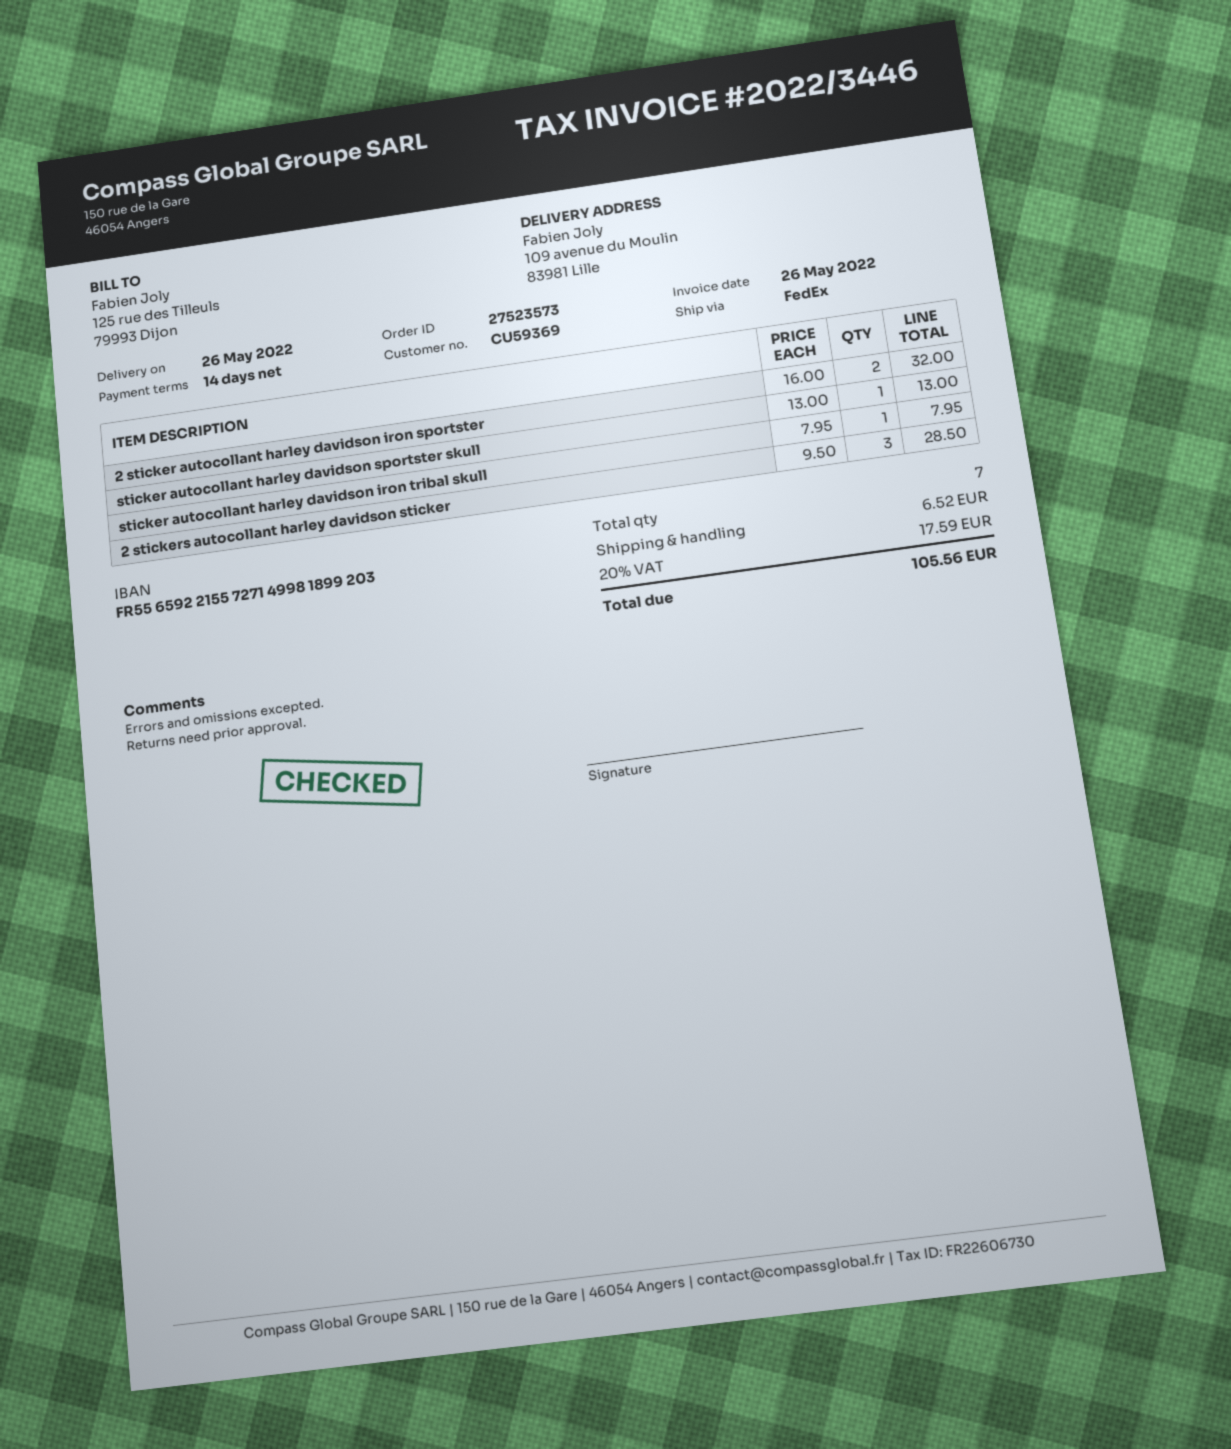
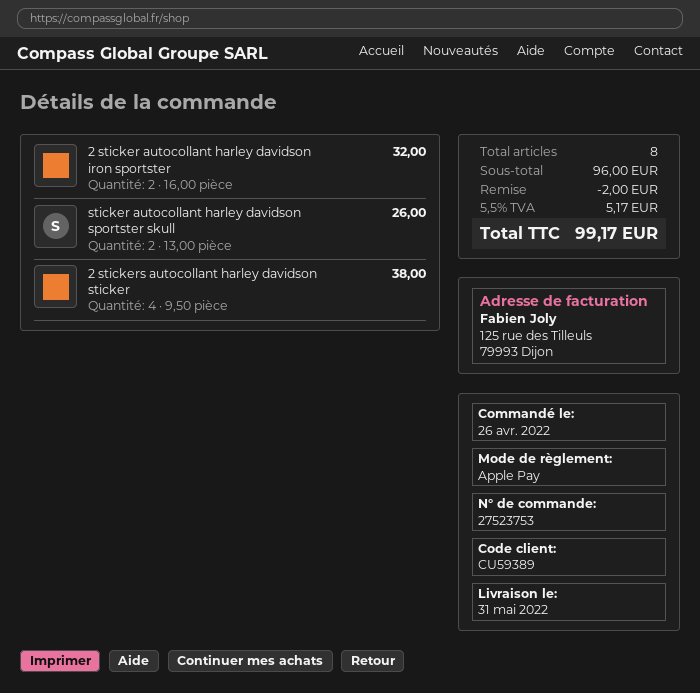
order number: 27523573 -> 27523753
delivery date: 2022-05-26 -> 2022-05-31
customer number: CU59369 -> CU59389
sticker autocollant harley davidson sportster skull: 1 x 13.00 = 13.00 -> 2 x 13.00 = 26.00
sticker autocollant harley davidson iron tribal skull: 1 x 7.95 = 7.95 -> none
2 stickers autocollant harley davidson sticker: 3 x 9.50 = 28.50 -> 4 x 9.50 = 38.00
total quantity: 7 -> 8
discount: none -> 2.00
shipping: 6.52 -> none
tax: 20% = 17.59 -> 5.5% = 5.17
total: 105.56 -> 99.17

